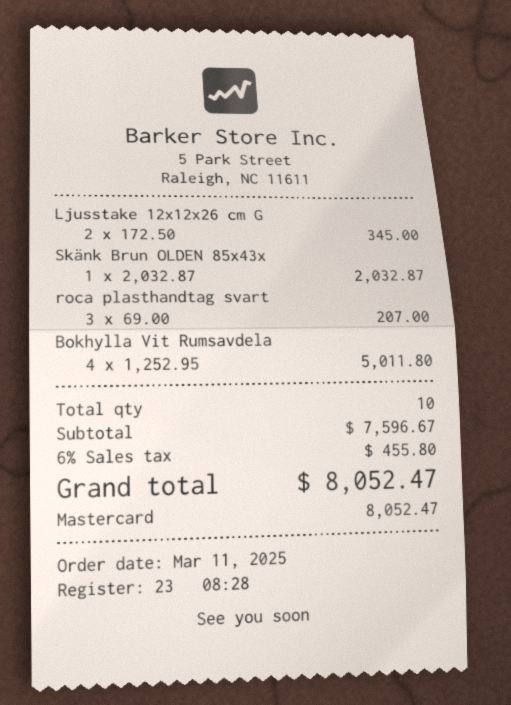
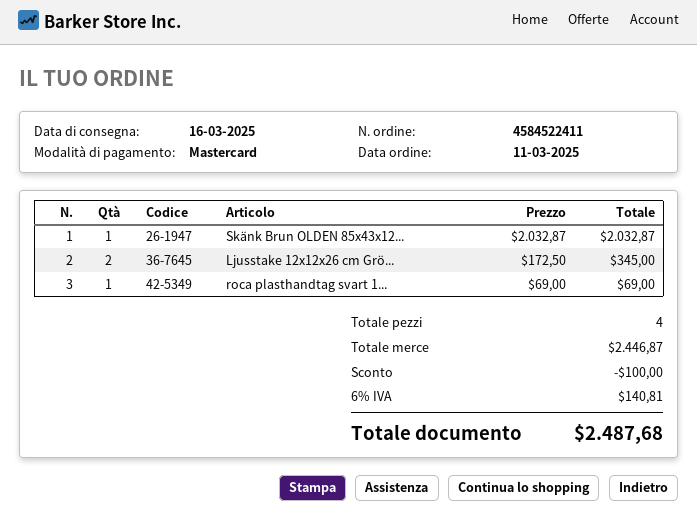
roca plasthandtag svart: 3 x 69.00 = 207.00 -> 1 x 69.00 = 69.00
Bokhylla Vit Rumsavdela: 4 x 1252.95 = 5011.80 -> none
total quantity: 10 -> 4
subtotal: 7596.67 -> 2446.87
discount: none -> 100.00
tax: 6% = 455.80 -> 6% = 140.81
total: 8052.47 -> 2487.68

